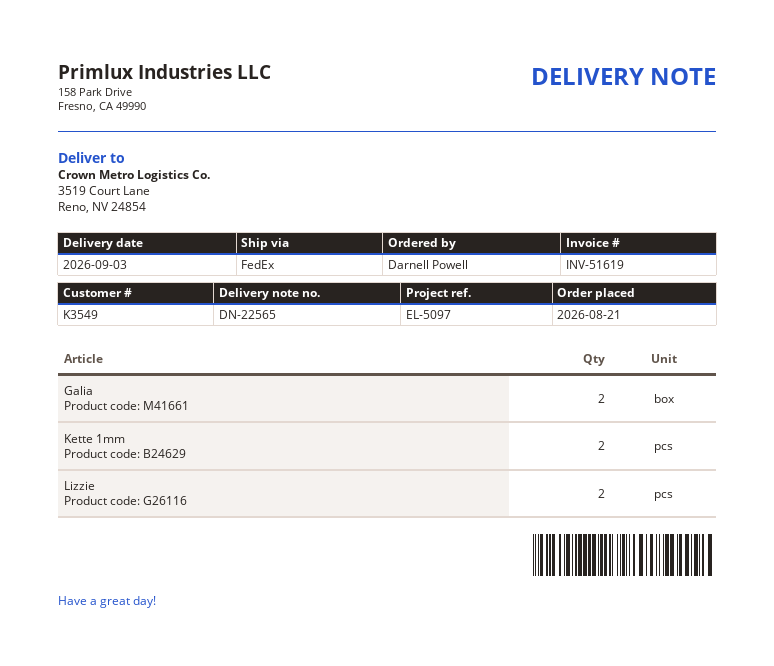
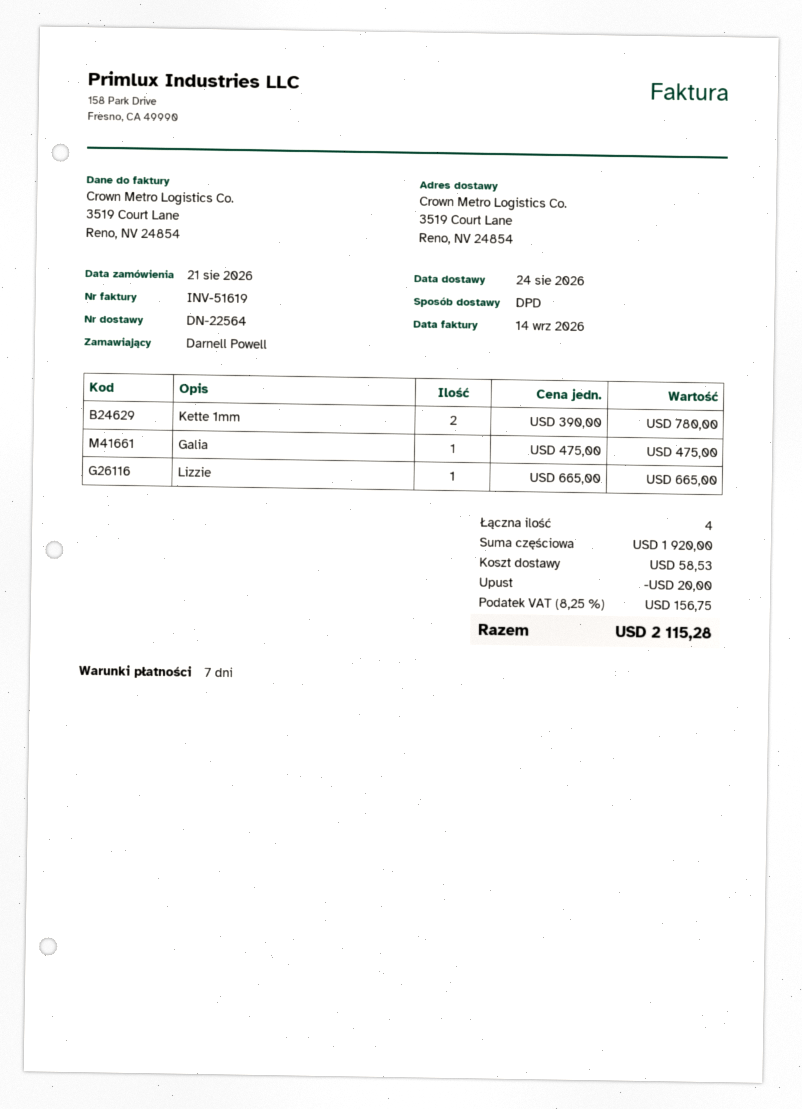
delivery note number: DN-22565 -> DN-22564
delivery date: 2026-09-03 -> 2026-08-24
shipping method: FedEx -> DPD
Galia: 2 -> 1
Lizzie: 2 -> 1

